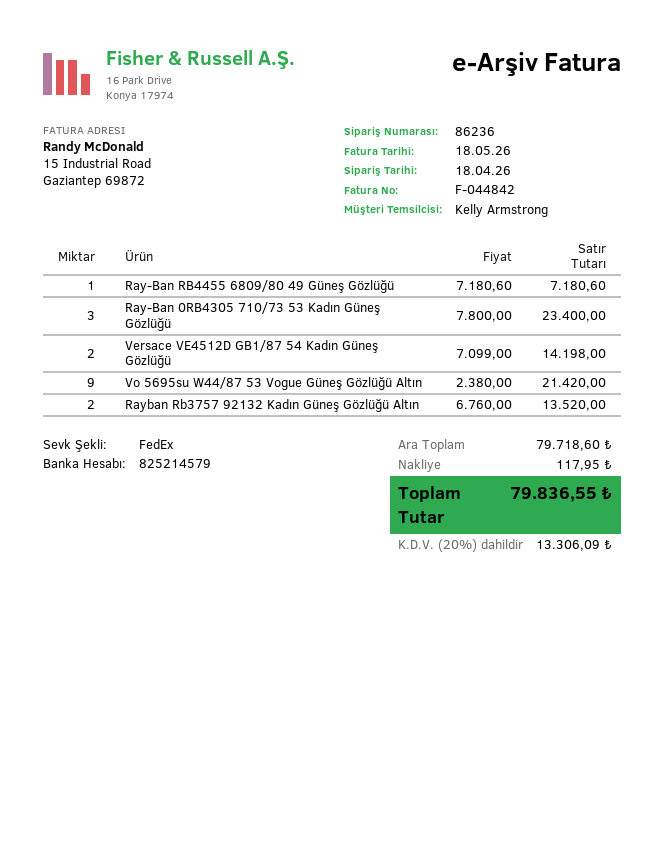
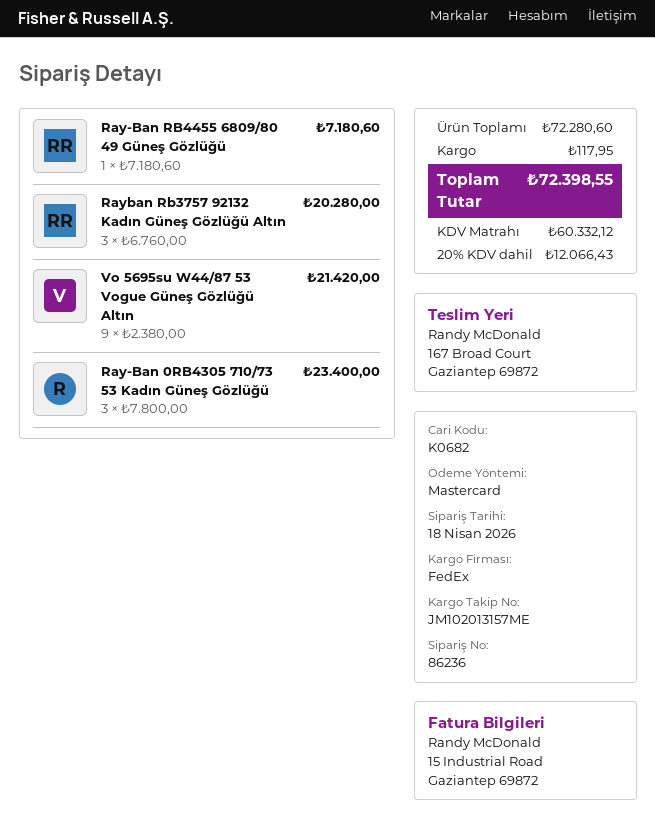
Versace VE4512D GB1/87 54 Kadın Güneş Gözlüğü: 2 x 7099.00 = 14198.00 -> none
Rayban Rb3757 92132 Kadın Güneş Gözlüğü Altın: 2 x 6760.00 = 13520.00 -> 3 x 6760.00 = 20280.00
subtotal: 79718.60 -> 72280.60
tax: 20% = 13306.09 -> 20% = 12066.43
total: 79836.55 -> 72398.55

